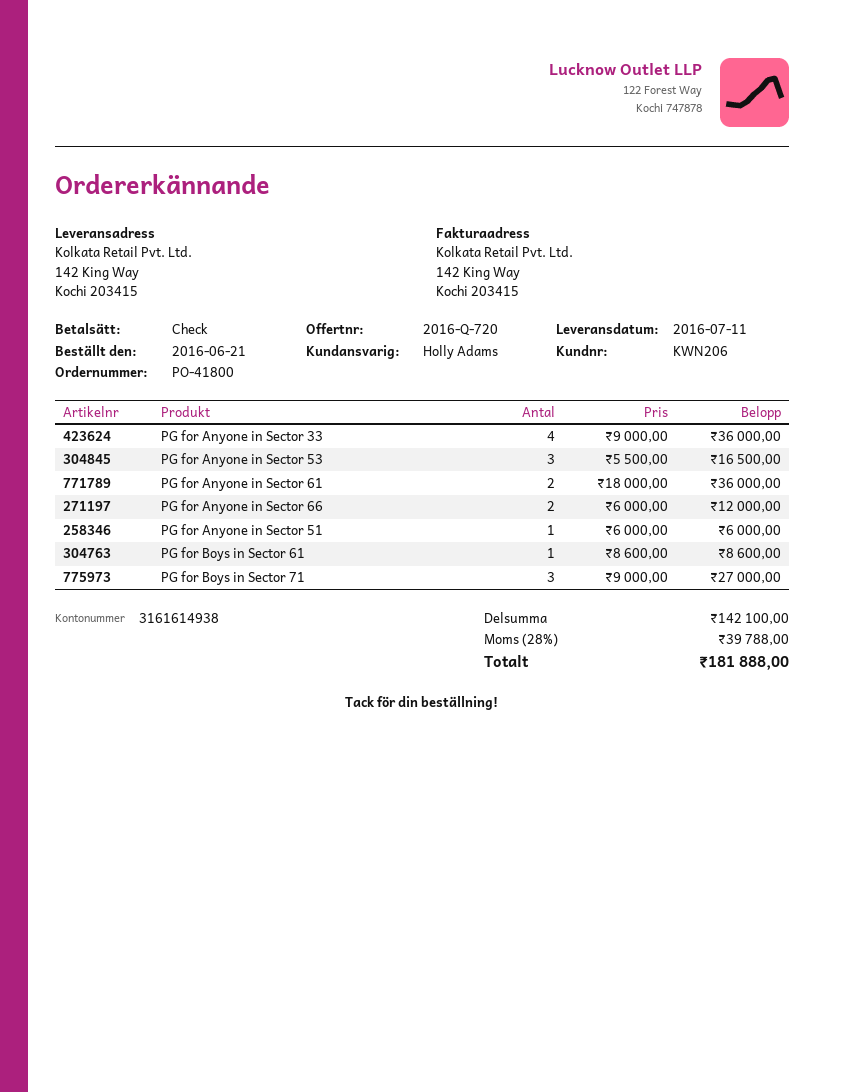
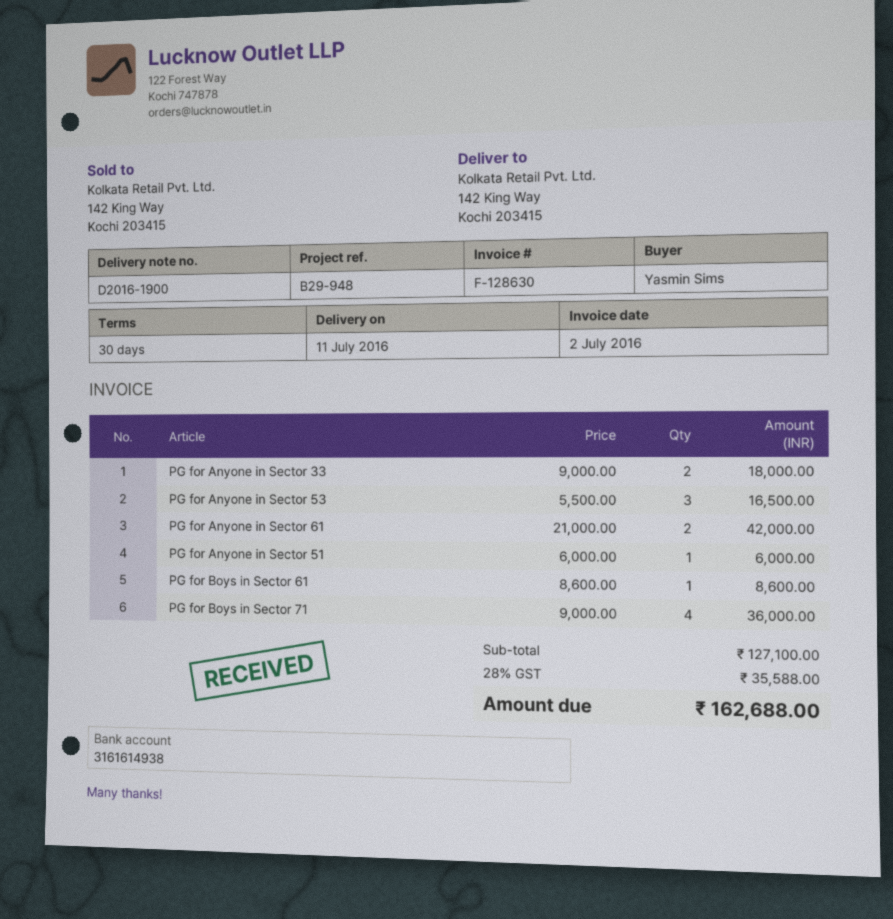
PG for Anyone in Sector 33: 4 x 9000.00 = 36000.00 -> 2 x 9000.00 = 18000.00
PG for Anyone in Sector 61: 2 x 18000.00 = 36000.00 -> 2 x 21000.00 = 42000.00
PG for Anyone in Sector 66: 2 x 6000.00 = 12000.00 -> none
PG for Boys in Sector 71: 3 x 9000.00 = 27000.00 -> 4 x 9000.00 = 36000.00
subtotal: 142100.00 -> 127100.00
tax: 28% = 39788.00 -> 28% = 35588.00
total: 181888.00 -> 162688.00

